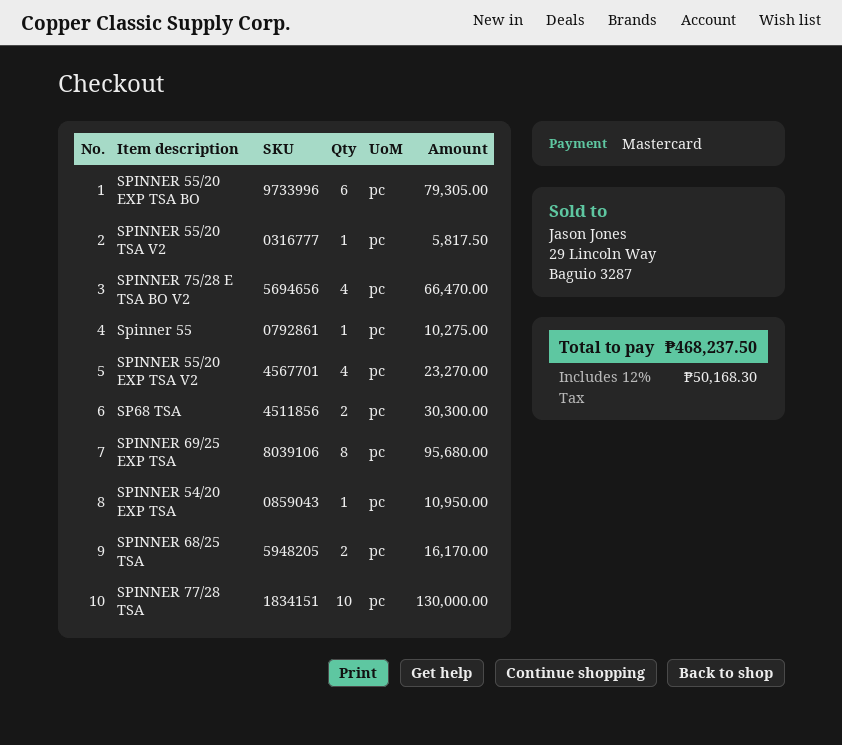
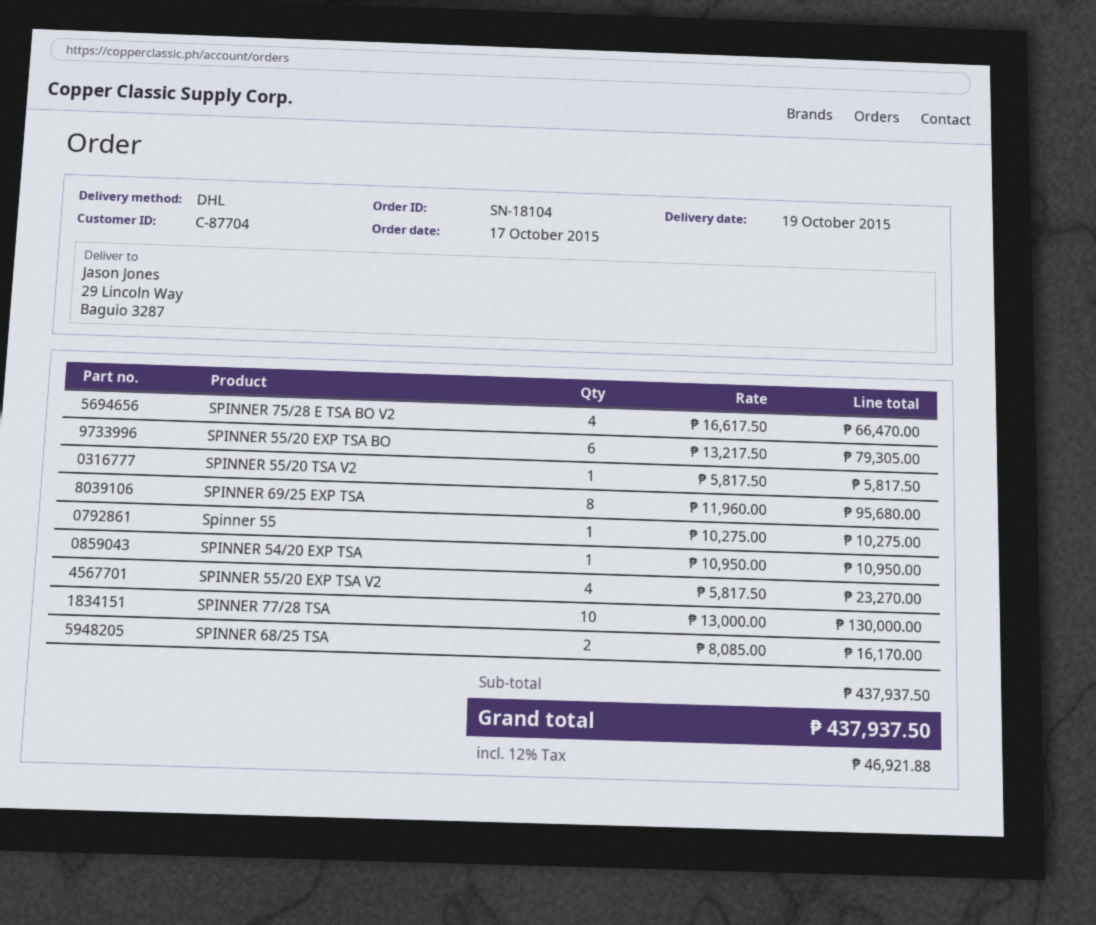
SP68 TSA: 2 for 30300.00 -> none
tax: 12% = 50168.30 -> 12% = 46921.88
total: 468237.50 -> 437937.50

